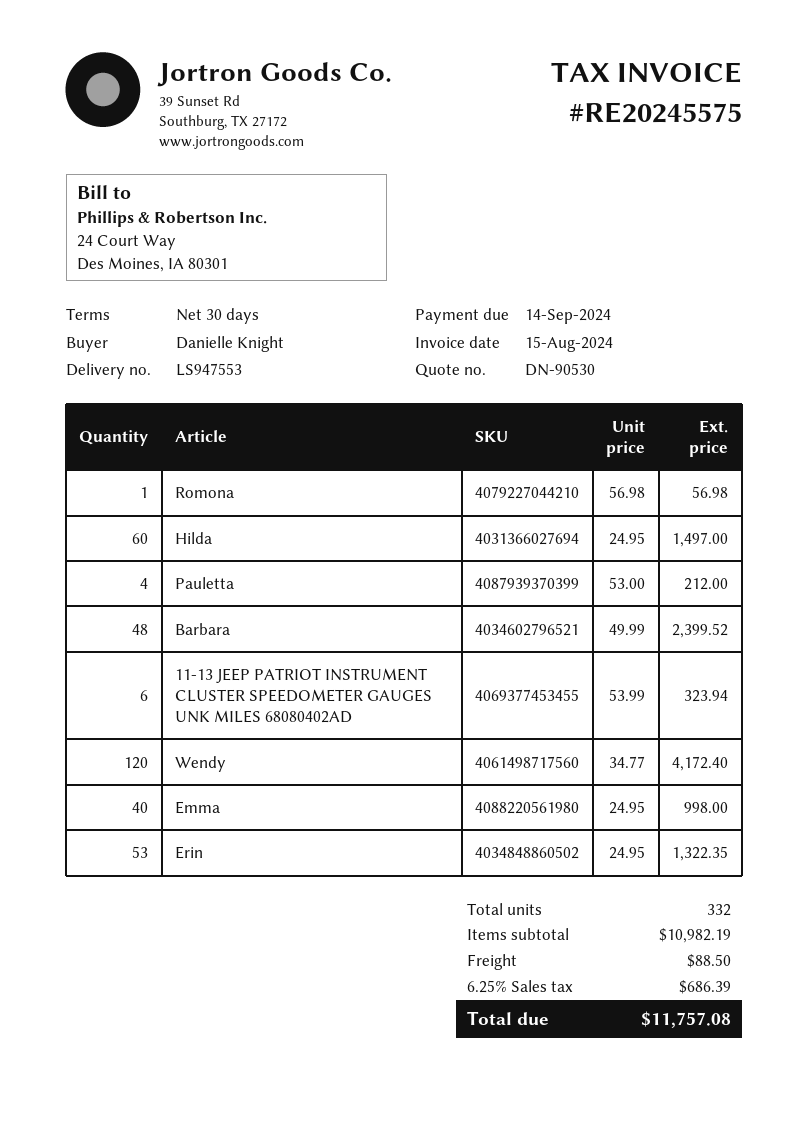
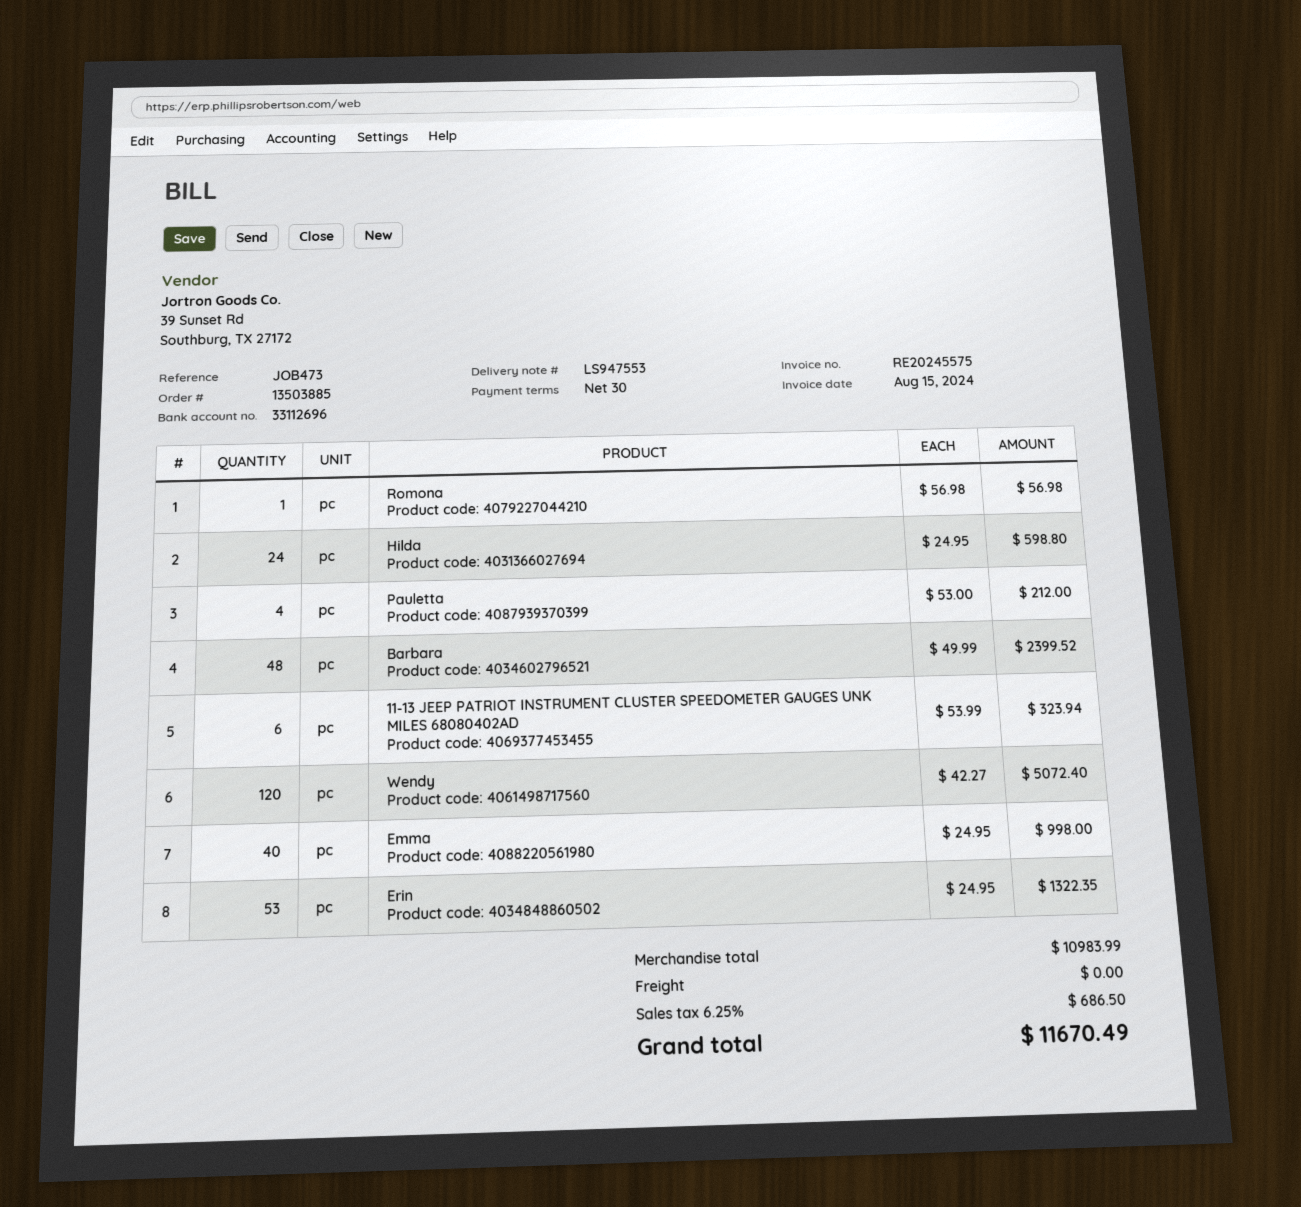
Hilda: 60 x 24.95 = 1497.00 -> 24 x 24.95 = 598.80
Wendy: 120 x 34.77 = 4172.40 -> 120 x 42.27 = 5072.40
subtotal: 10982.19 -> 10983.99
shipping: 88.50 -> 0.00
tax: 6.25% = 686.39 -> 6.25% = 686.50
total: 11757.08 -> 11670.49

